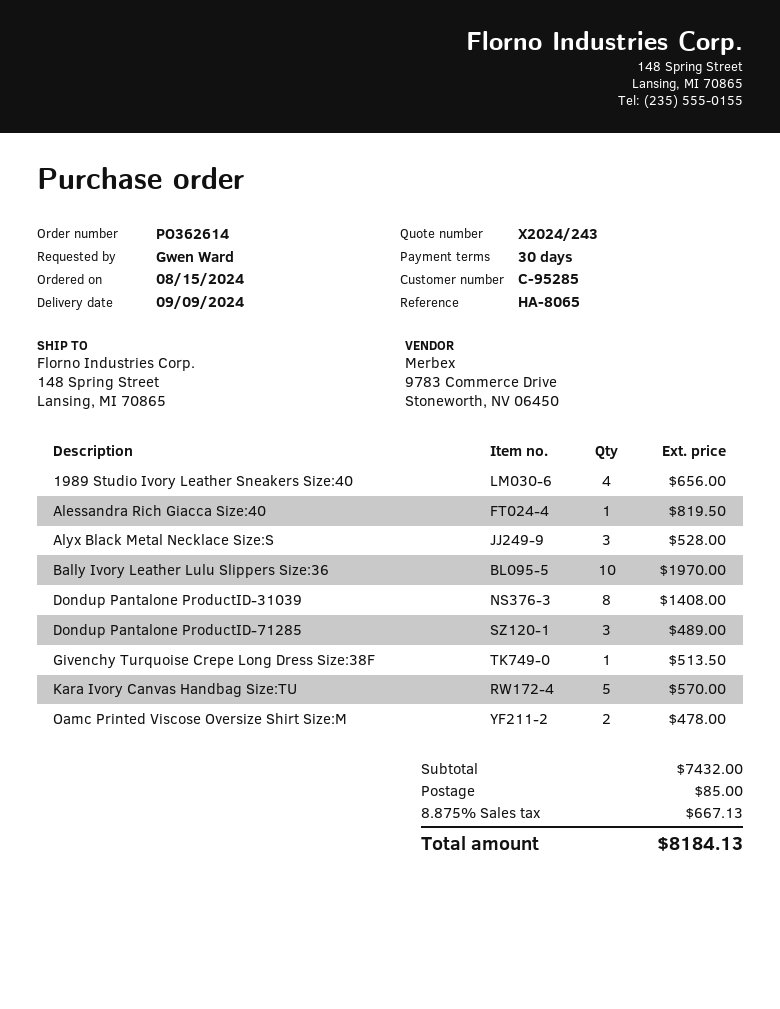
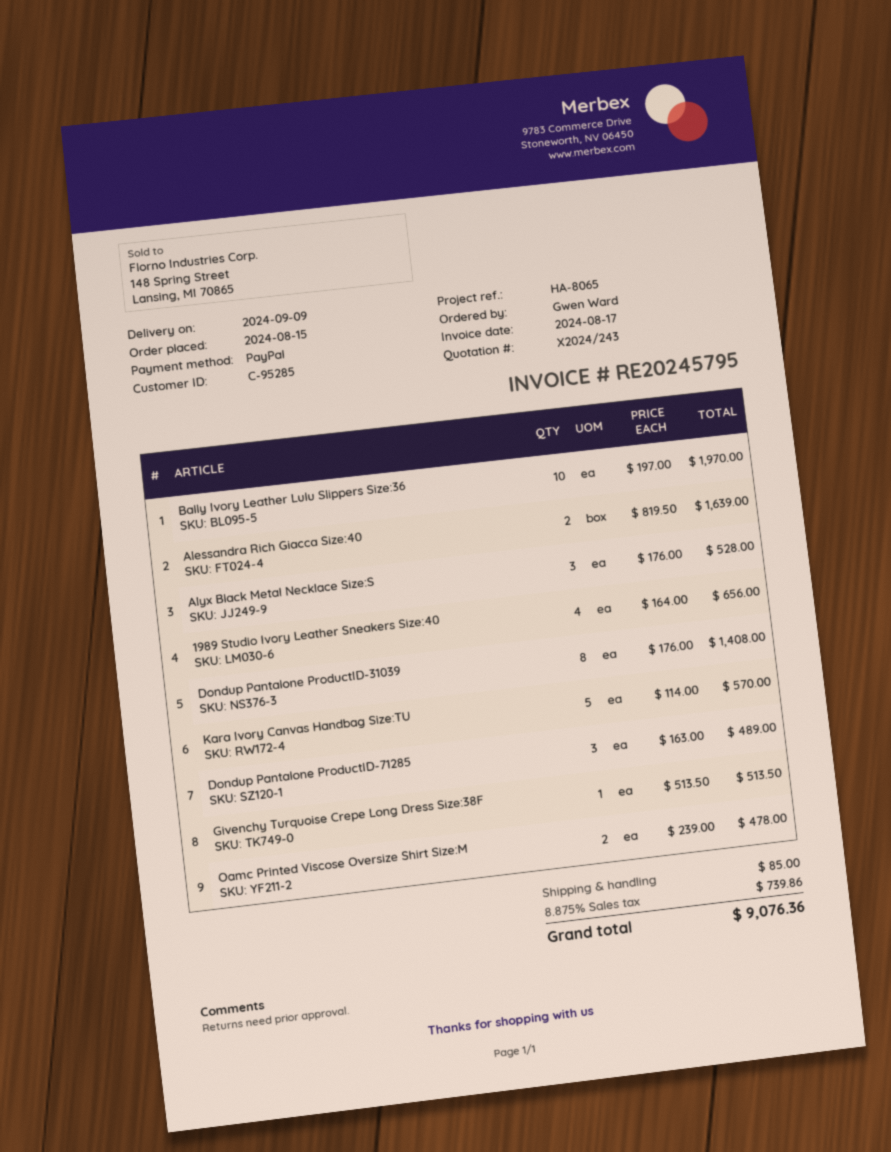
Alessandra Rich Giacca Size:40: 1 for 819.50 -> 2 for 1639.00
tax: 8.875% = 667.13 -> 8.875% = 739.86
total: 8184.13 -> 9076.36

